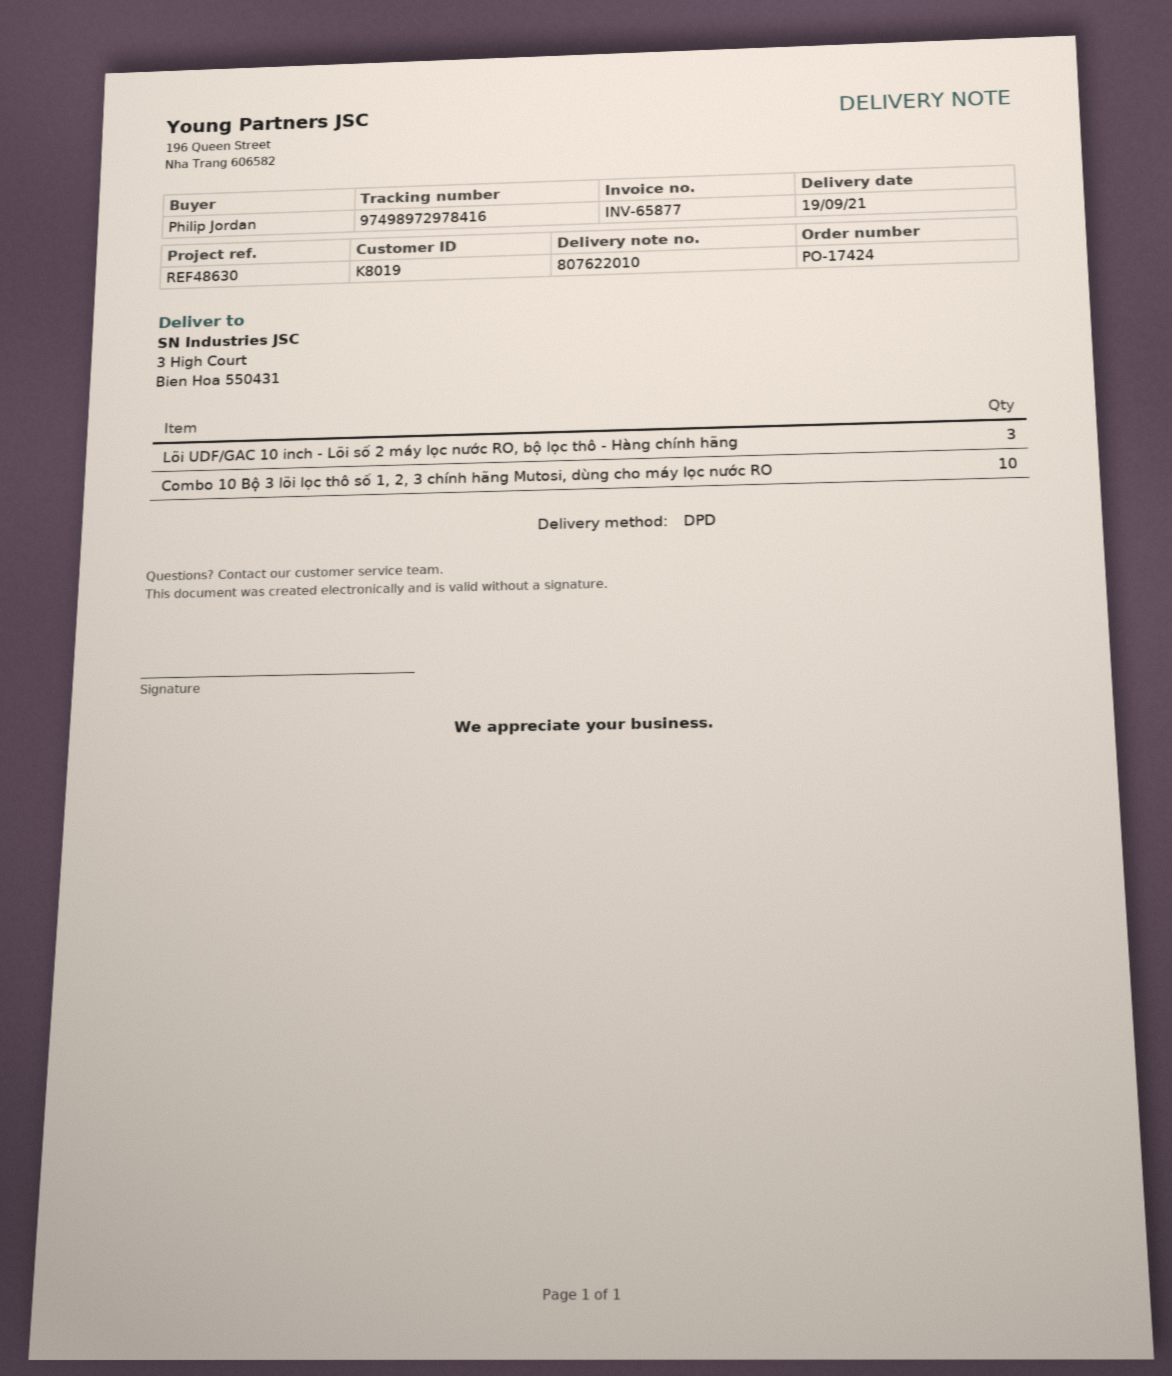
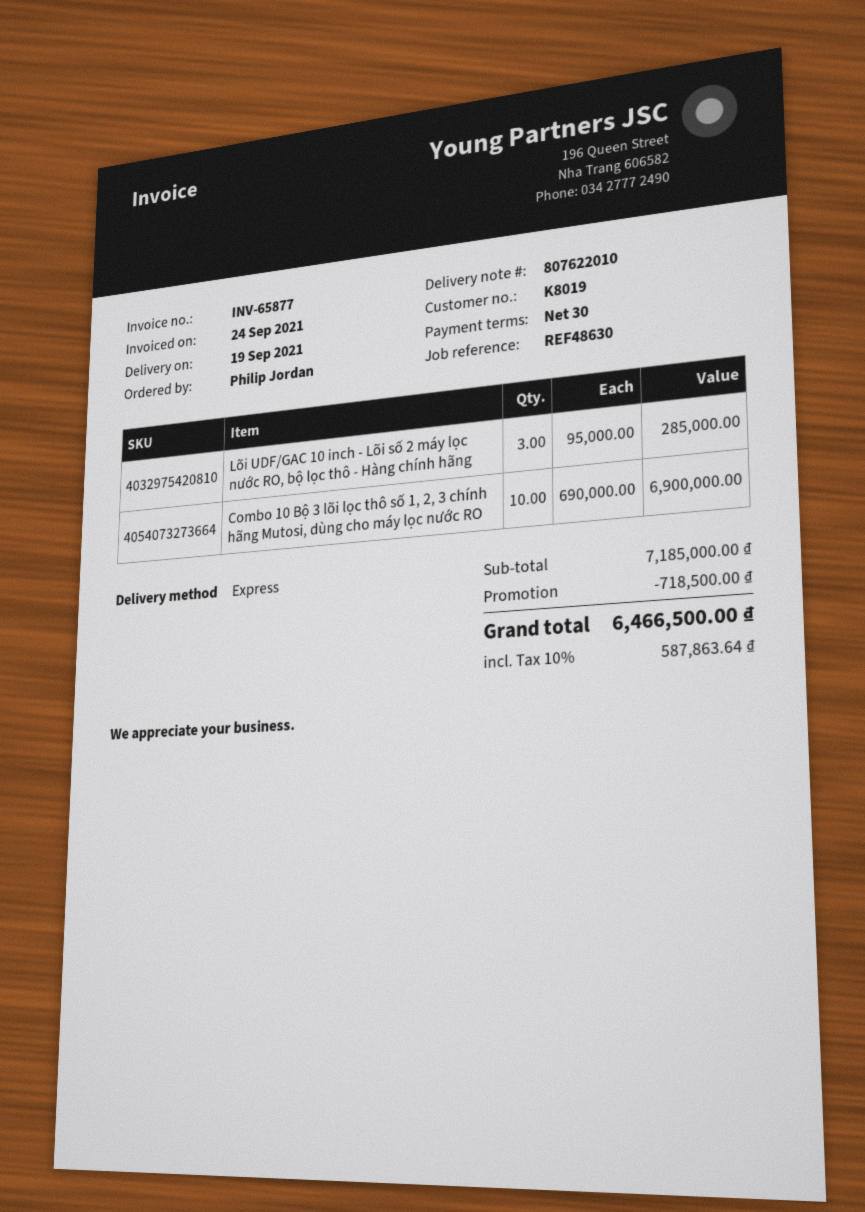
shipping method: DPD -> express

